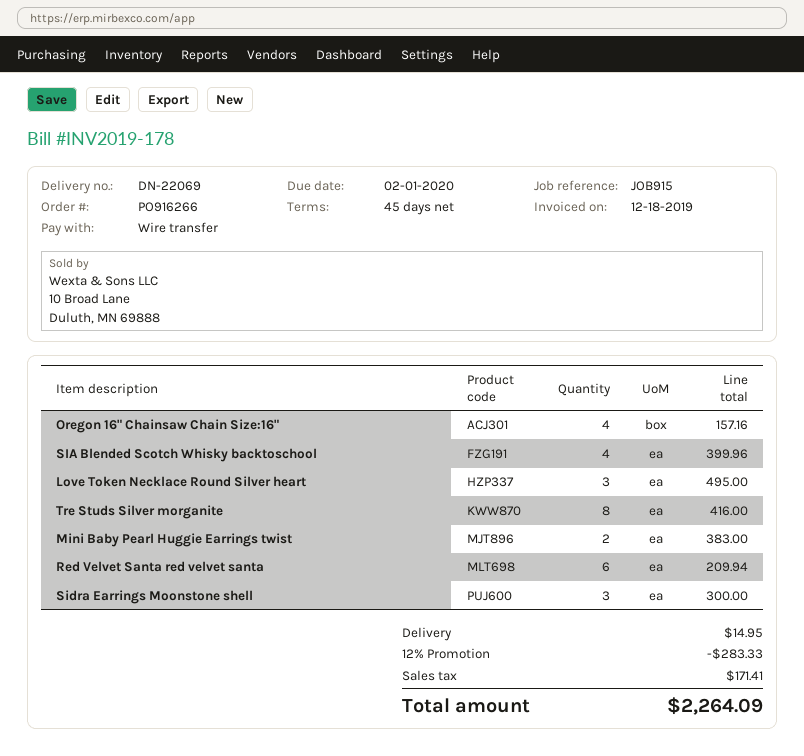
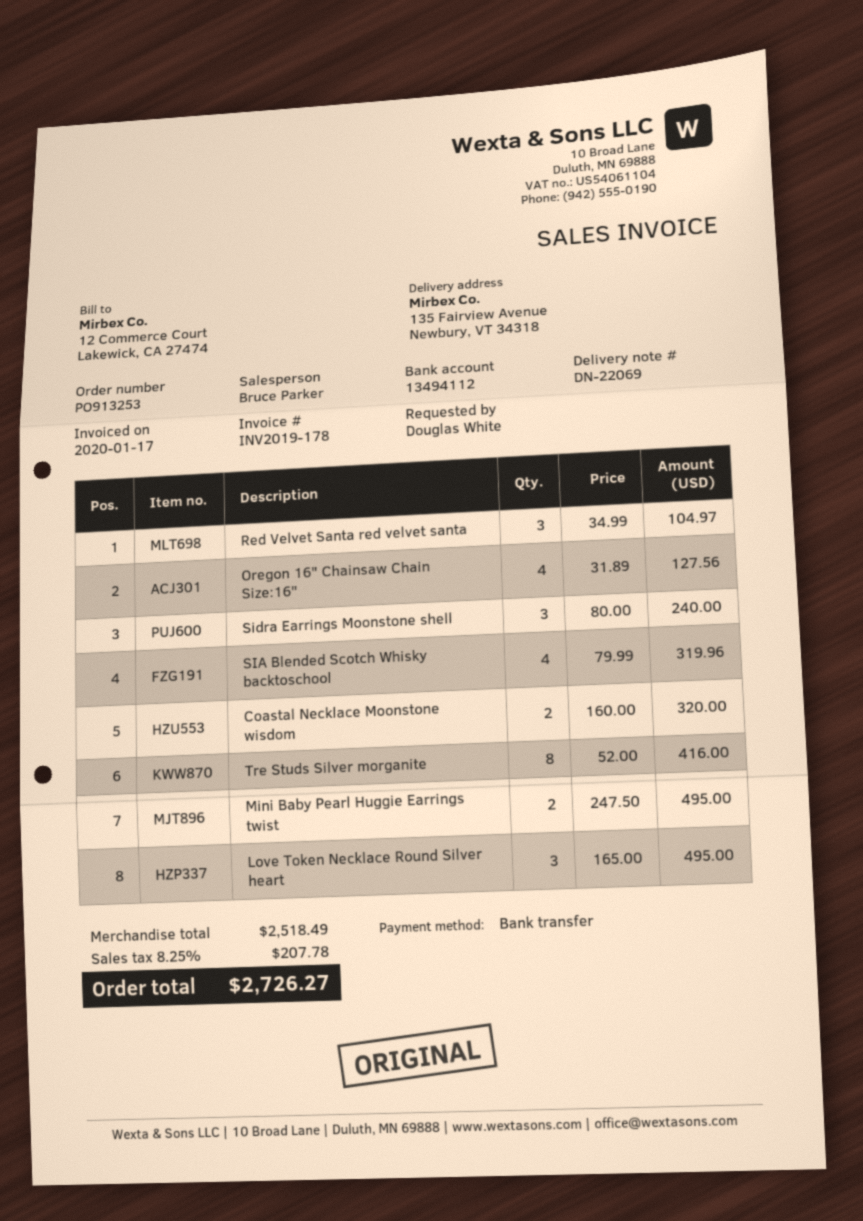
order number: PO916266 -> PO913253
invoice date: 2019-12-18 -> 2020-01-17
Oregon 16" Chainsaw Chain Size:16": 4 for 157.16 -> 4 for 127.56
SIA Blended Scotch Whisky backtoschool: 4 for 399.96 -> 4 for 319.96
Mini Baby Pearl Huggie Earrings twist: 2 for 383.00 -> 2 for 495.00
Red Velvet Santa red velvet santa: 6 for 209.94 -> 3 for 104.97
Sidra Earrings Moonstone shell: 3 for 300.00 -> 3 for 240.00
Coastal Necklace Moonstone wisdom: none -> 2 for 320.00
discount: 12% = 283.33 -> none
shipping: 14.95 -> none
tax: 171.41 -> 207.78
total: 2264.09 -> 2726.27

